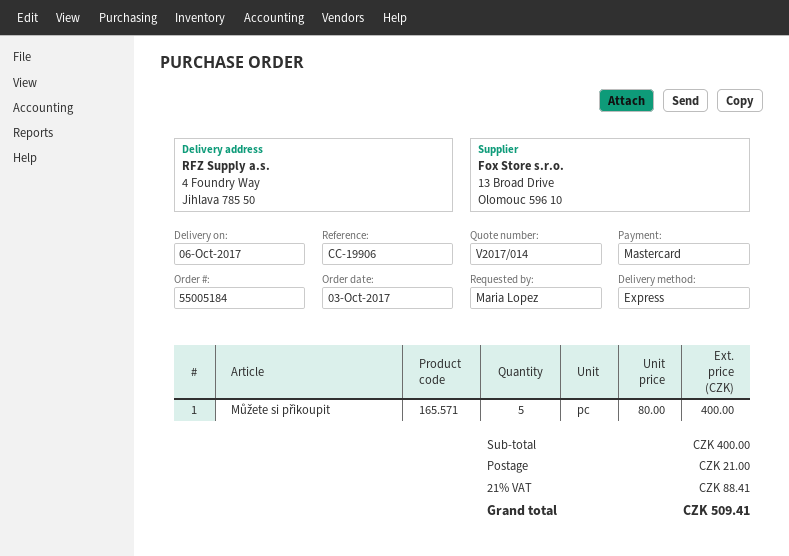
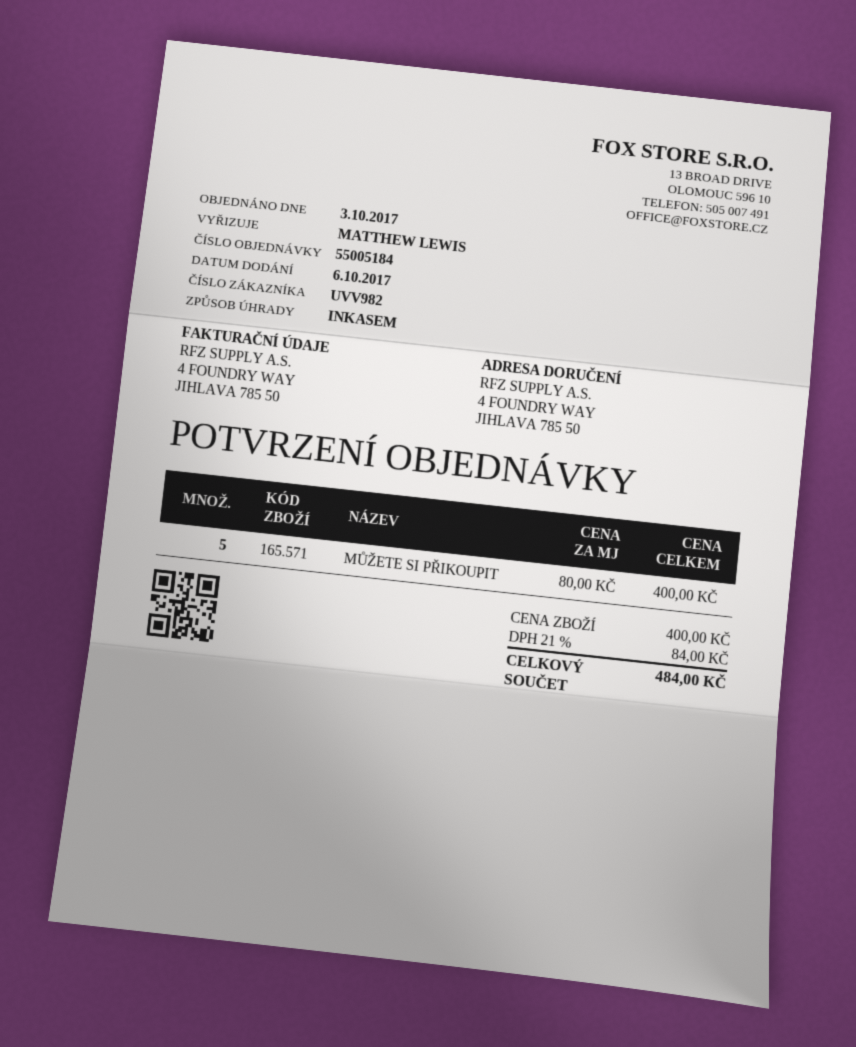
payment method: Mastercard -> direct debit
shipping: 21.00 -> none
tax: 21% = 88.41 -> 21% = 84.00
total: 509.41 -> 484.00

